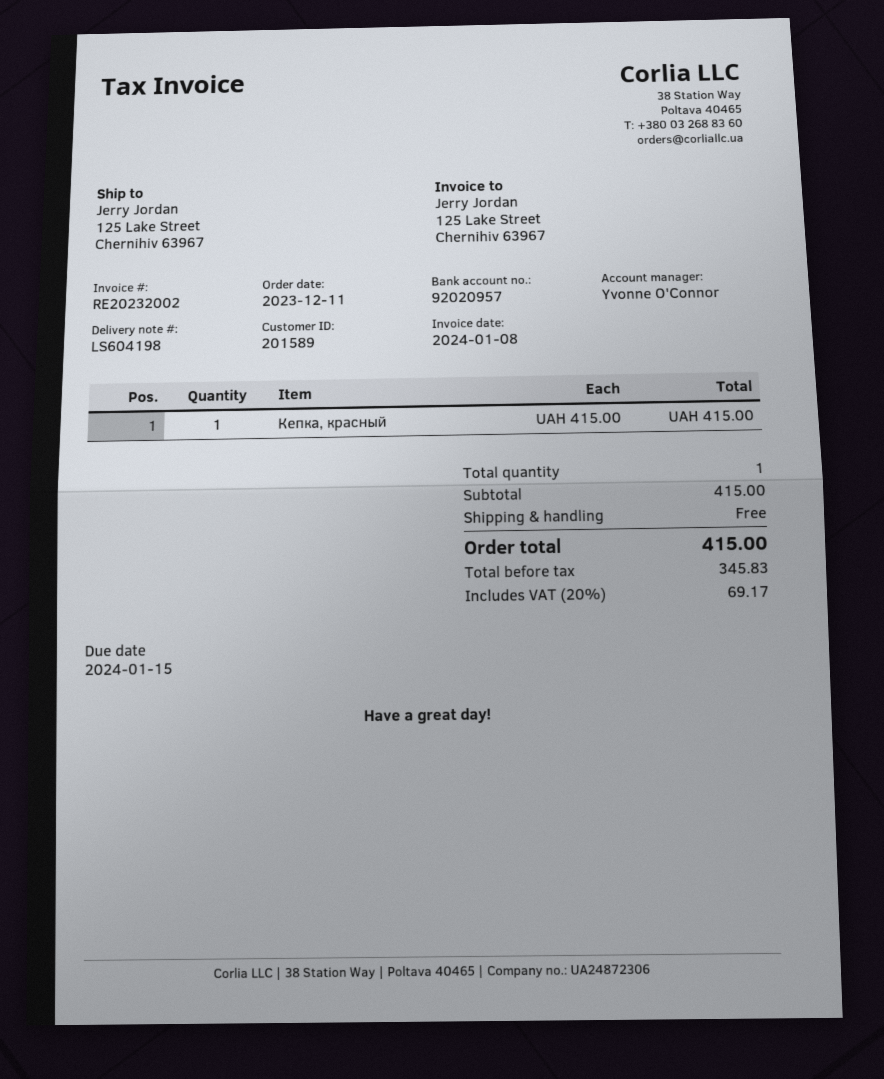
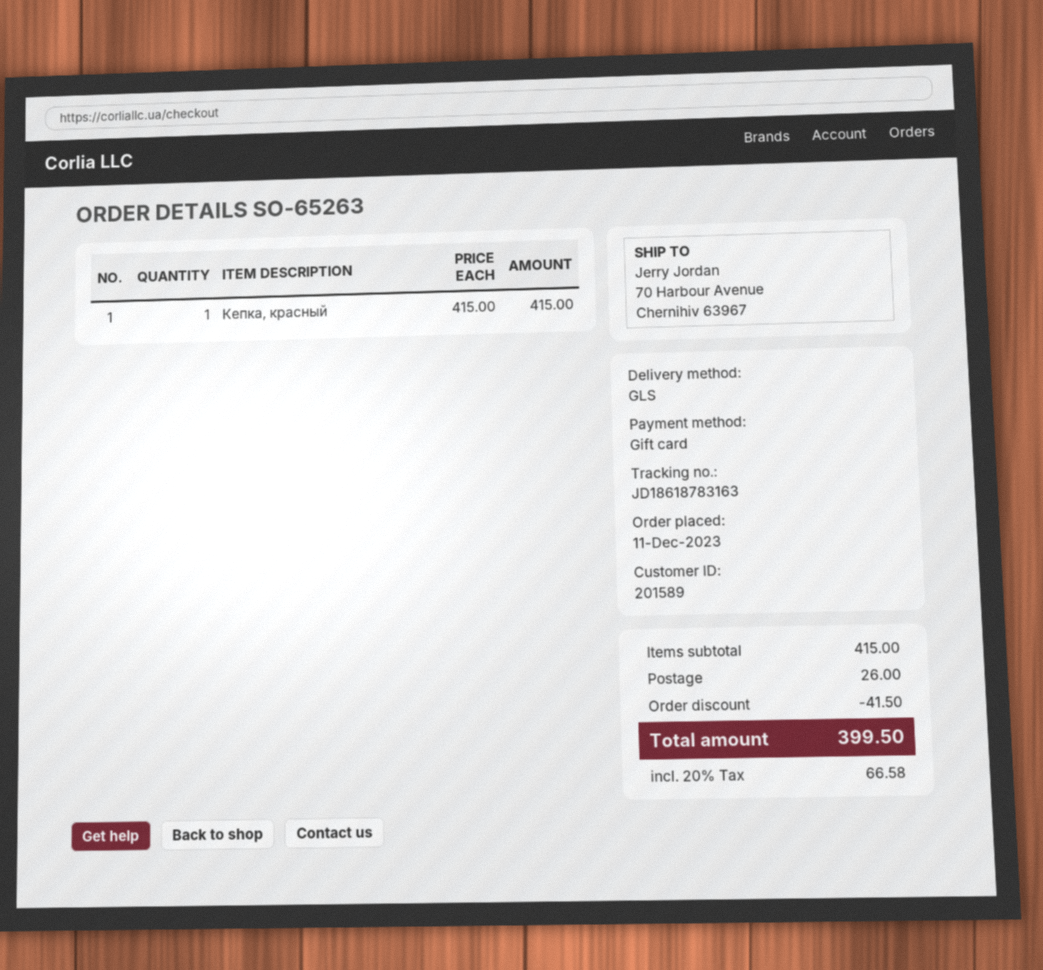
ship to: 125 Lake Street, Chernihiv 63967 -> 70 Harbour Avenue, Chernihiv 63967
discount: none -> 41.50
shipping: 0.00 -> 26.00
tax: 20% = 69.17 -> 20% = 66.58
total: 415.00 -> 399.50

